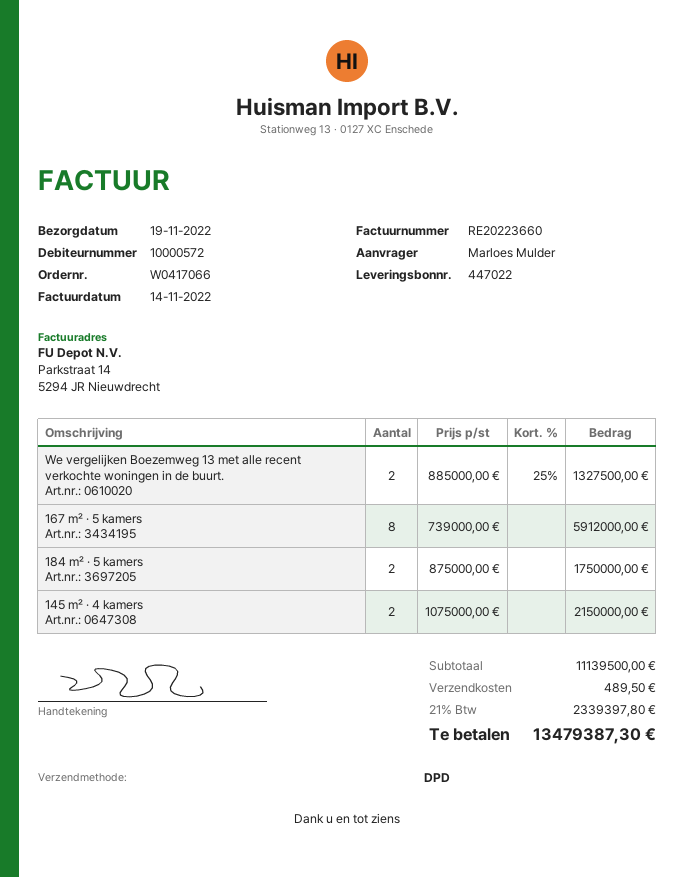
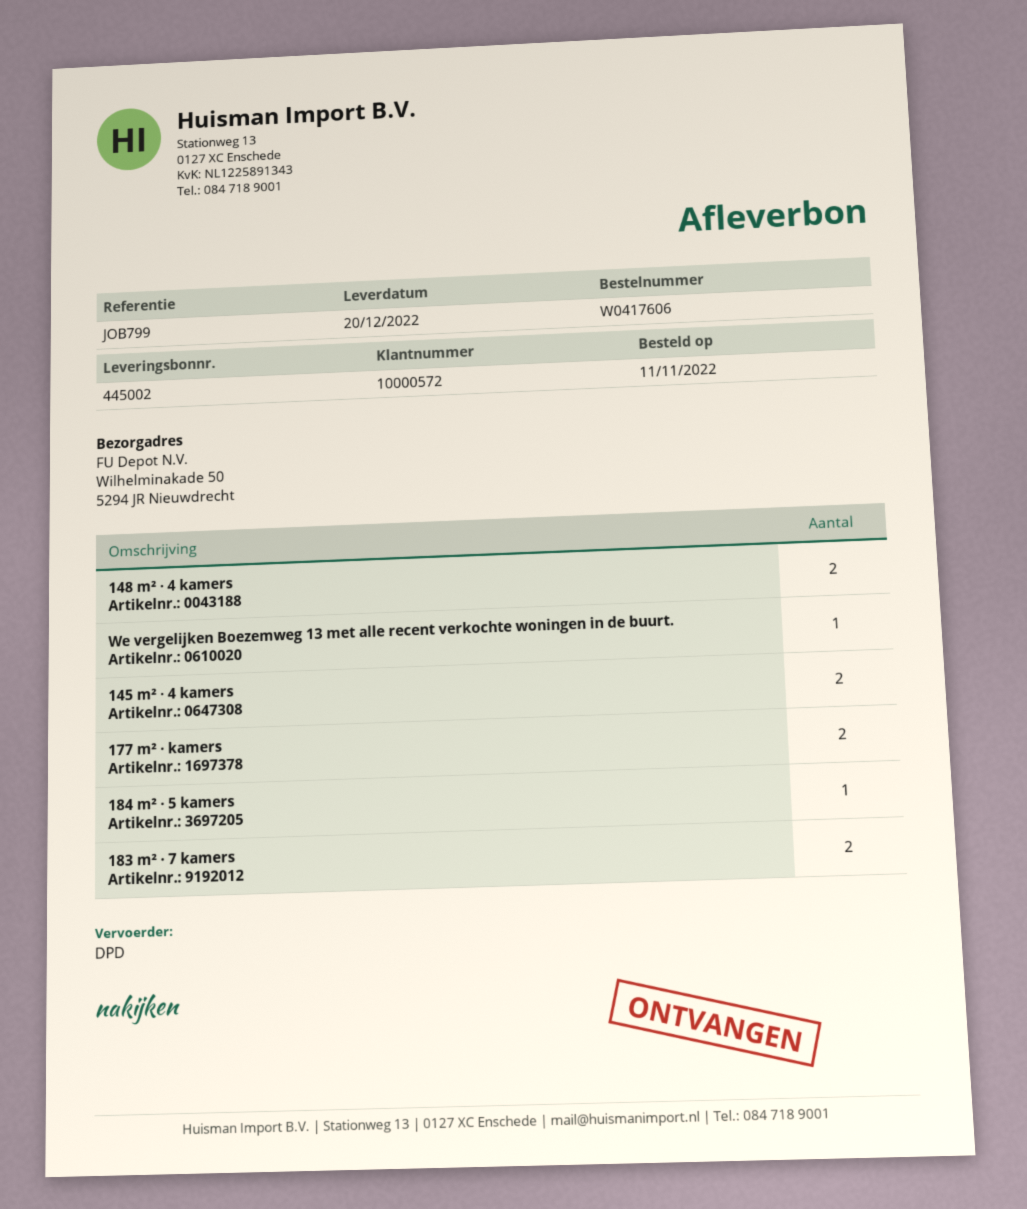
order number: W0417066 -> W0417606
delivery note number: 447022 -> 445002
delivery date: 2022-11-19 -> 2022-12-20
We vergelijken Boezemweg 13 met alle recent verkochte woningen in de buurt.: 2 -> 1
167 m² · 5 kamers: 8 -> none
184 m² · 5 kamers: 2 -> 1
148 m² · 4 kamers: none -> 2
177 m² · kamers: none -> 2
183 m² · 7 kamers: none -> 2

